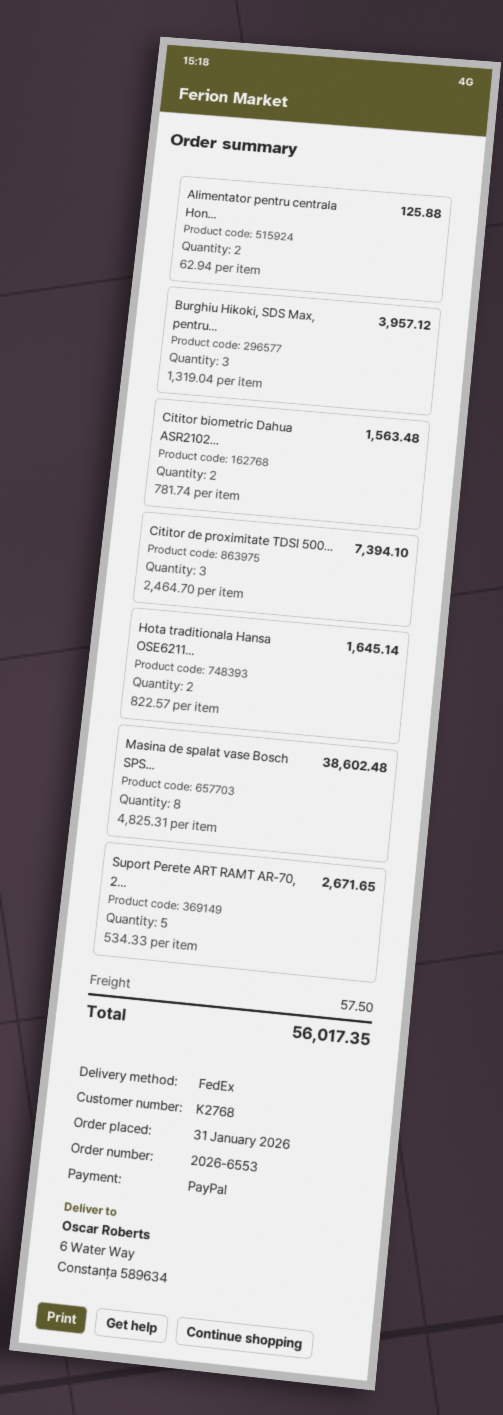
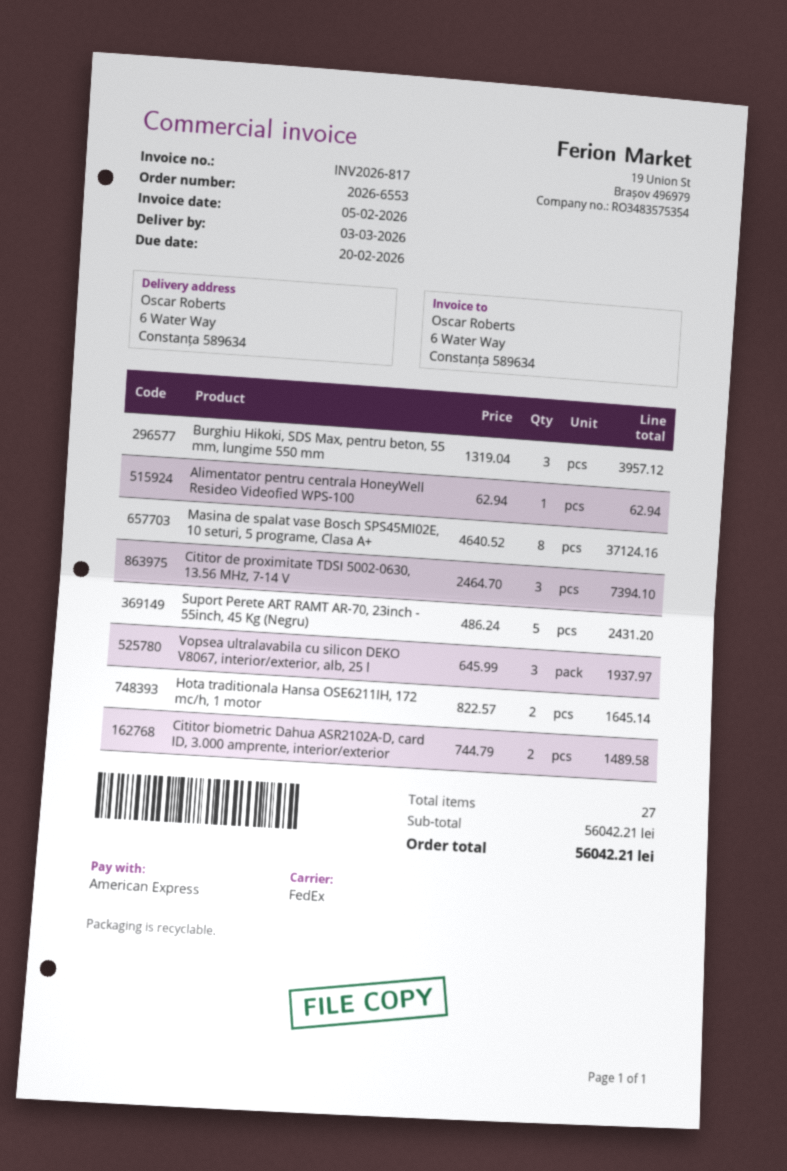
payment method: PayPal -> American Express
Alimentator pentru centrala Hon...: 2 x 62.94 = 125.88 -> 1 x 62.94 = 62.94
Cititor biometric Dahua ASR2102...: 2 x 781.74 = 1563.48 -> 2 x 744.79 = 1489.58
Masina de spalat vase Bosch SPS...: 8 x 4825.31 = 38602.48 -> 8 x 4640.52 = 37124.16
Suport Perete ART RAMT AR-70, 2...: 5 x 534.33 = 2671.65 -> 5 x 486.24 = 2431.20
Vopsea ultralavabila cu silicon DEKO V8067, interior/exterior, alb, 25 l: none -> 3 x 645.99 = 1937.97
shipping: 57.50 -> none
total: 56017.35 -> 56042.21

